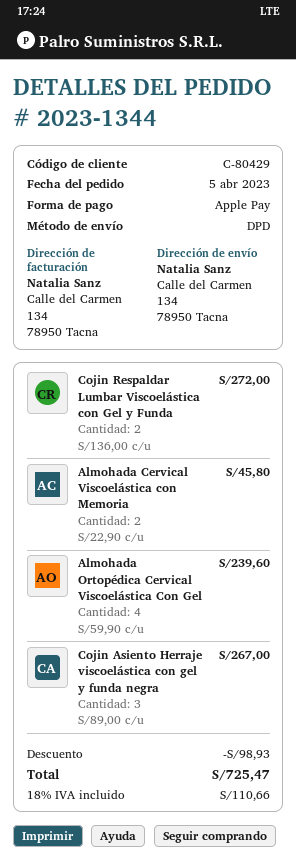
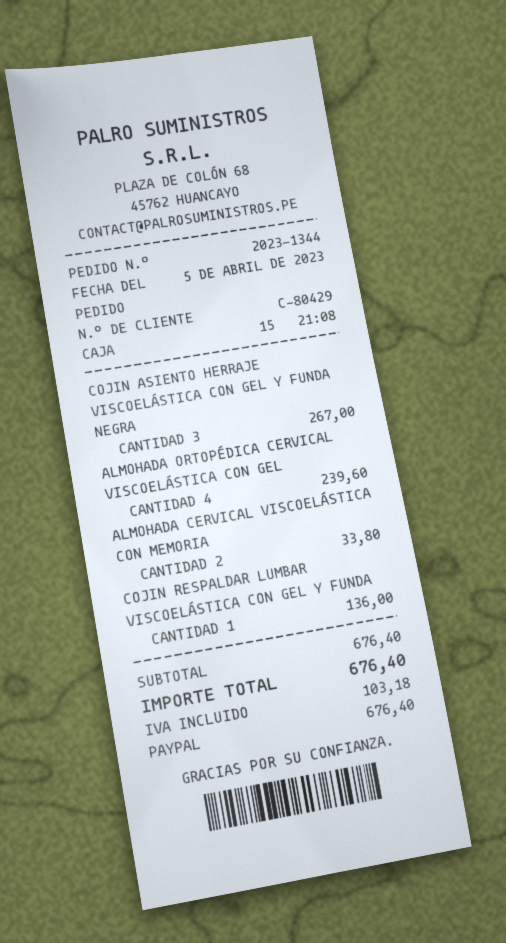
payment method: Apple Pay -> PayPal
Cojin Respaldar Lumbar Viscoelástica con Gel y Funda: 2 for 272.00 -> 1 for 136.00
Almohada Cervical Viscoelástica con Memoria: 2 for 45.80 -> 2 for 33.80
discount: 98.93 -> none
tax: 110.66 -> 103.18
total: 725.47 -> 676.40

